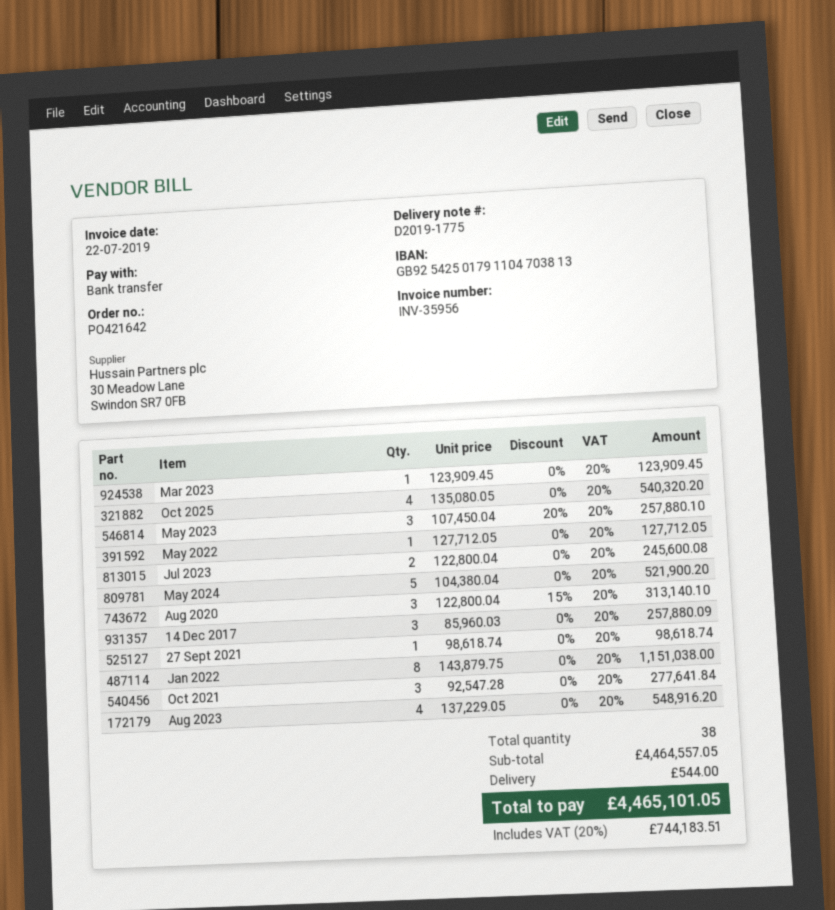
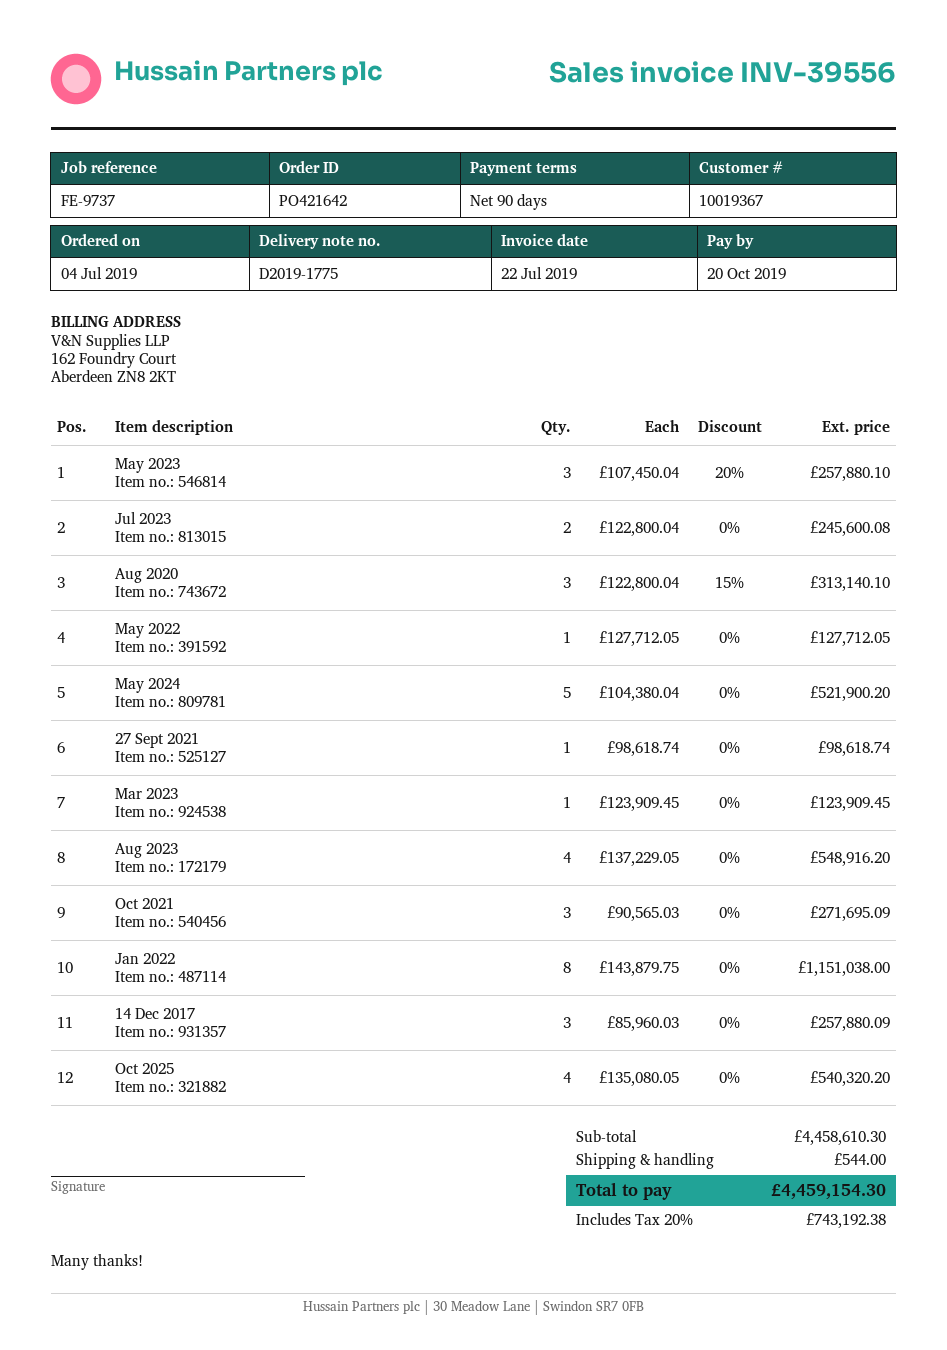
invoice number: INV-35956 -> INV-39556
Oct 2021: 3 x 92547.28 = 277641.84 -> 3 x 90565.03 = 271695.09
subtotal: 4464557.05 -> 4458610.30
tax: 20% = 744183.51 -> 20% = 743192.38
total: 4465101.05 -> 4459154.30

